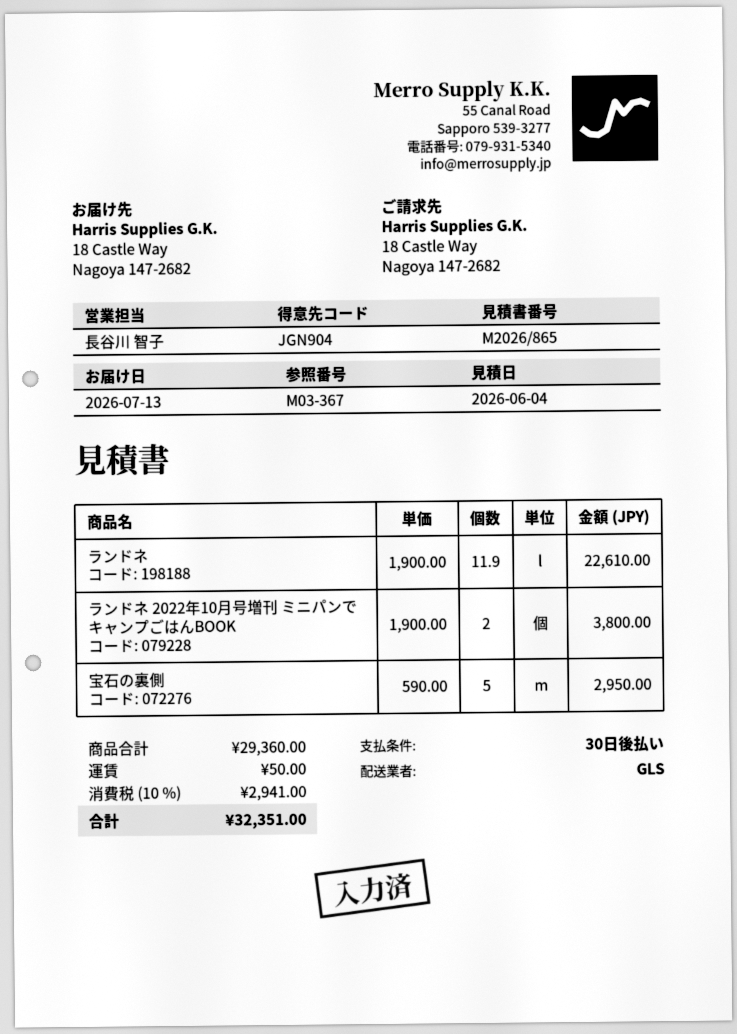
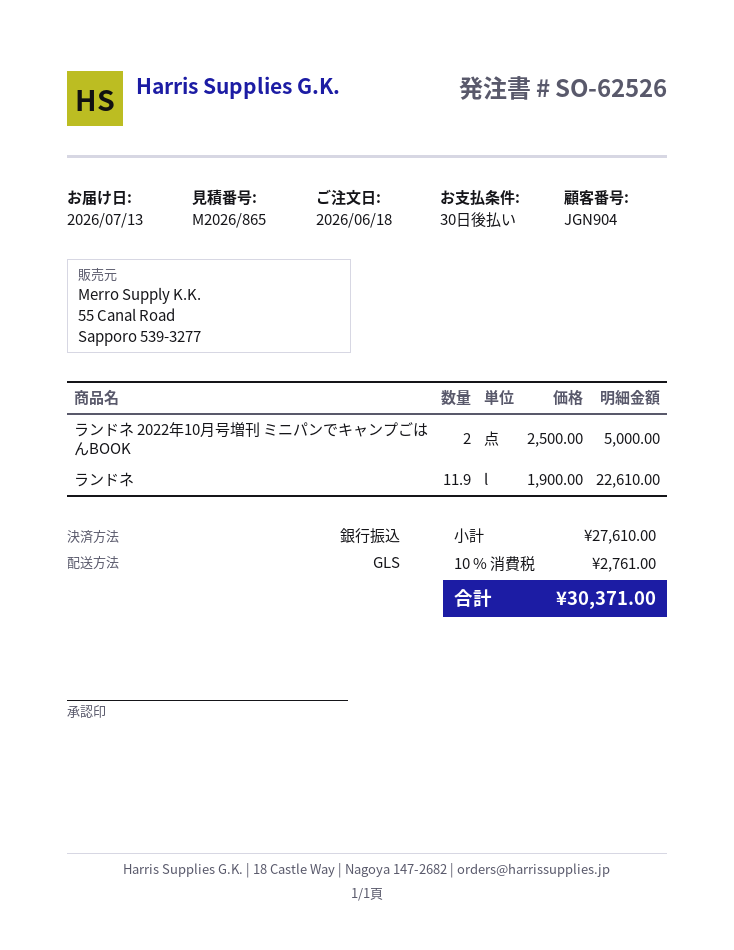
ランドネ 2022年10月号増刊 ミニパンでキャンプごはんBOOK: 2 x 1900.00 = 3800.00 -> 2 x 2500.00 = 5000.00
宝石の裏側: 5 x 590.00 = 2950.00 -> none
subtotal: 29360.00 -> 27610.00
shipping: 50.00 -> none
tax: 10% = 2941.00 -> 10% = 2761.00
total: 32351.00 -> 30371.00

